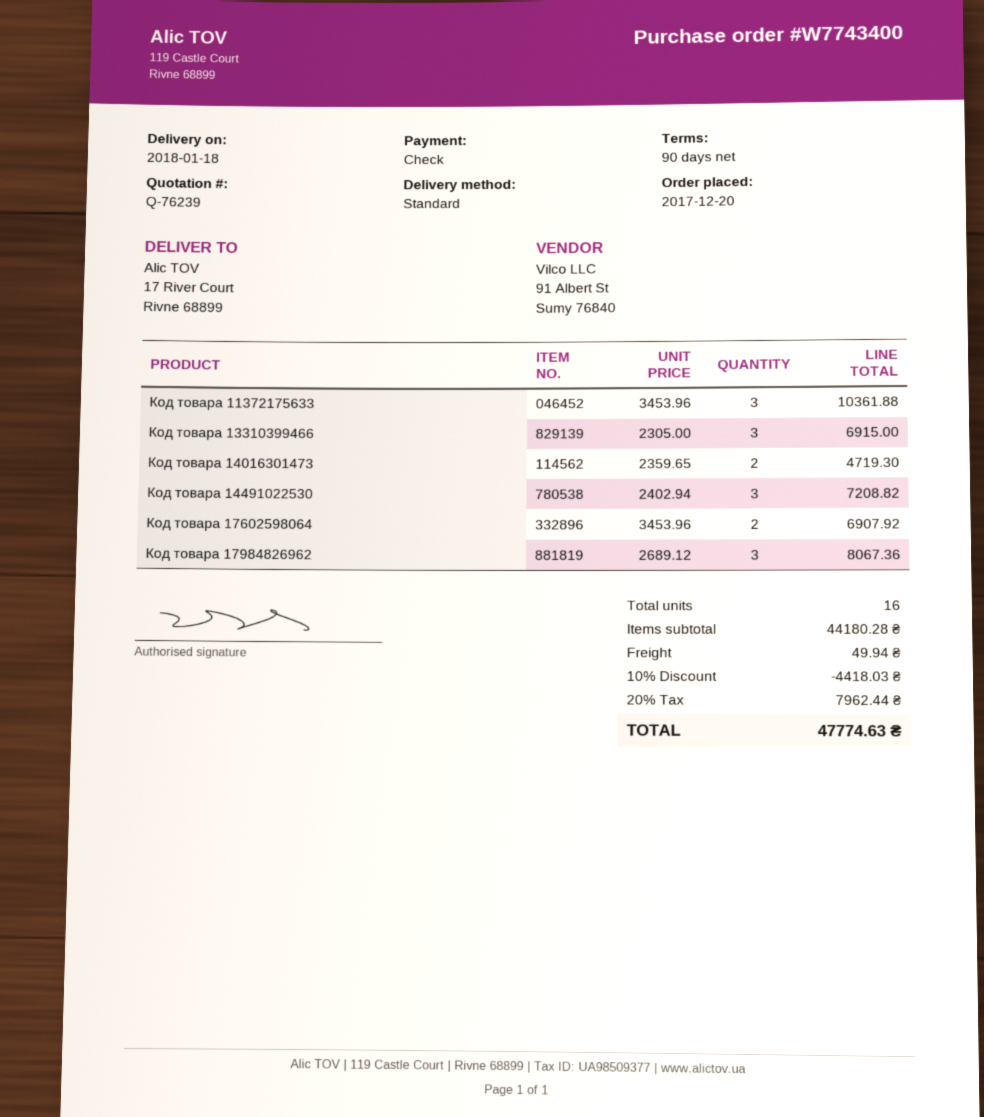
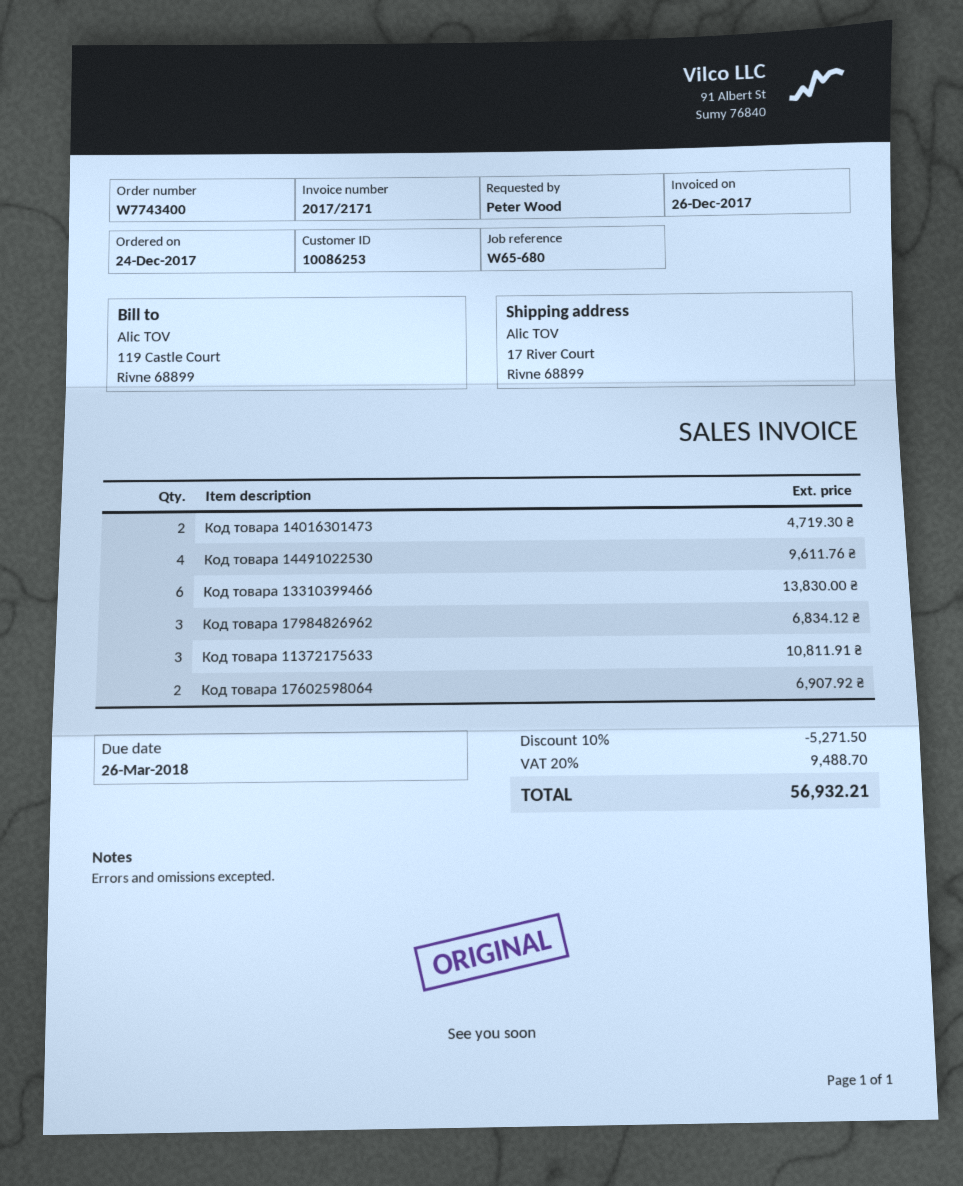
order date: 2017-12-20 -> 2017-12-24
Код товара 11372175633: 3 for 10361.88 -> 3 for 10811.91
Код товара 13310399466: 3 for 6915.00 -> 6 for 13830.00
Код товара 14491022530: 3 for 7208.82 -> 4 for 9611.76
Код товара 17984826962: 3 for 8067.36 -> 3 for 6834.12
discount: 10% = 4418.03 -> 10% = 5271.50
shipping: 49.94 -> none
tax: 20% = 7962.44 -> 20% = 9488.70
total: 47774.63 -> 56932.21

